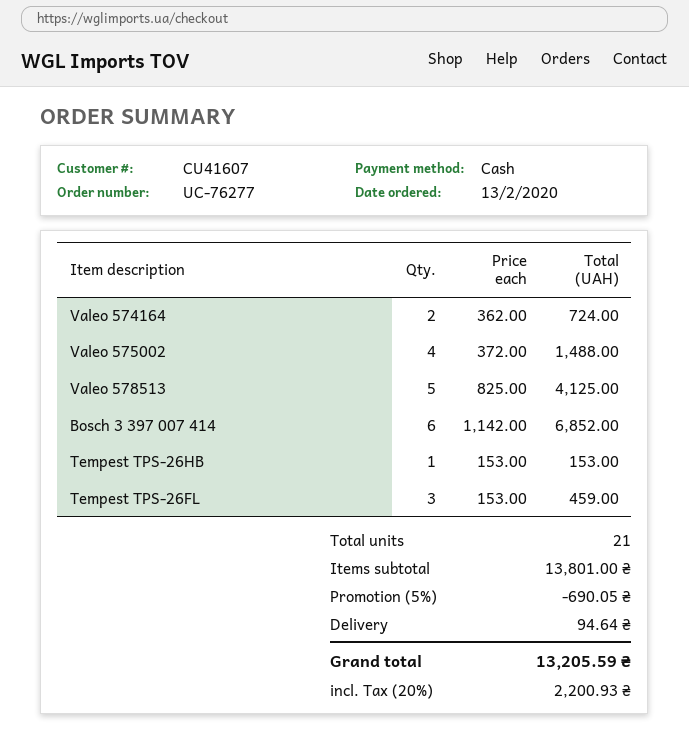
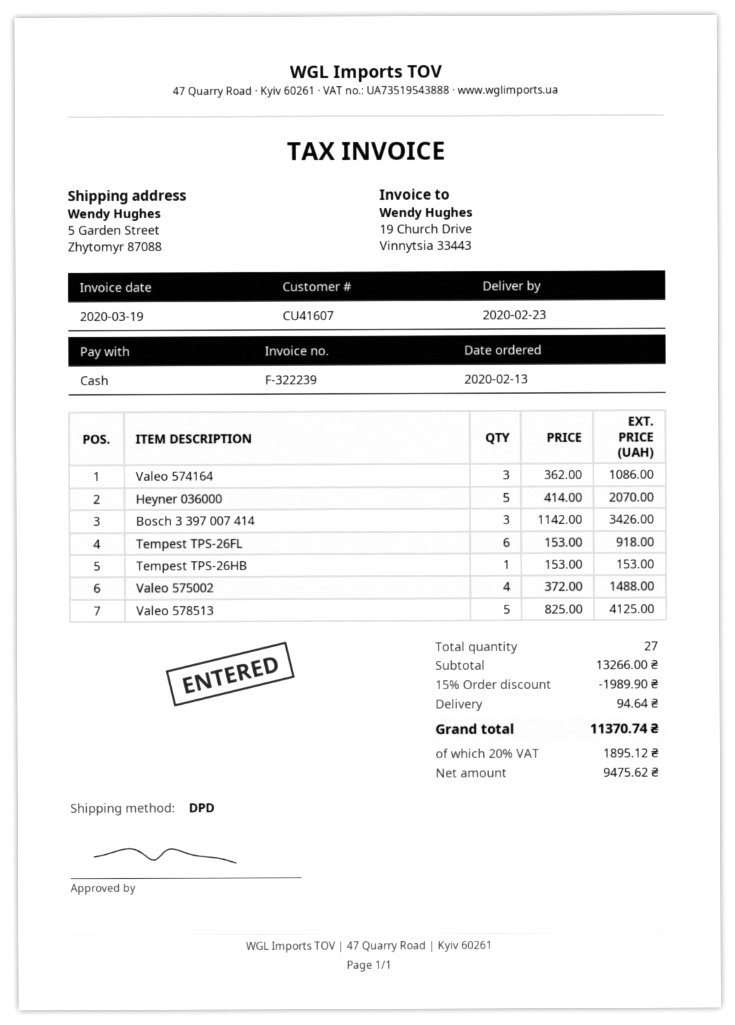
Valeo 574164: 2 x 362.00 = 724.00 -> 3 x 362.00 = 1086.00
Bosch 3 397 007 414: 6 x 1142.00 = 6852.00 -> 3 x 1142.00 = 3426.00
Tempest TPS-26FL: 3 x 153.00 = 459.00 -> 6 x 153.00 = 918.00
Heyner 036000: none -> 5 x 414.00 = 2070.00
total quantity: 21 -> 27
subtotal: 13801.00 -> 13266.00
discount: 5% = 690.05 -> 15% = 1989.90
tax: 20% = 2200.93 -> 20% = 1895.12
total: 13205.59 -> 11370.74

